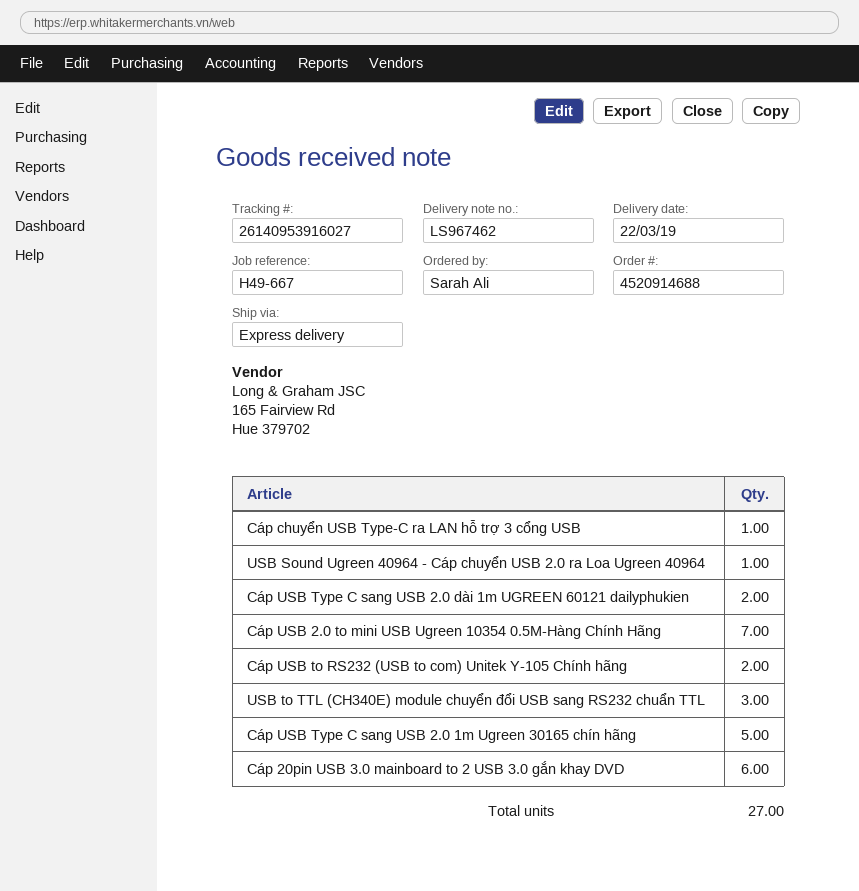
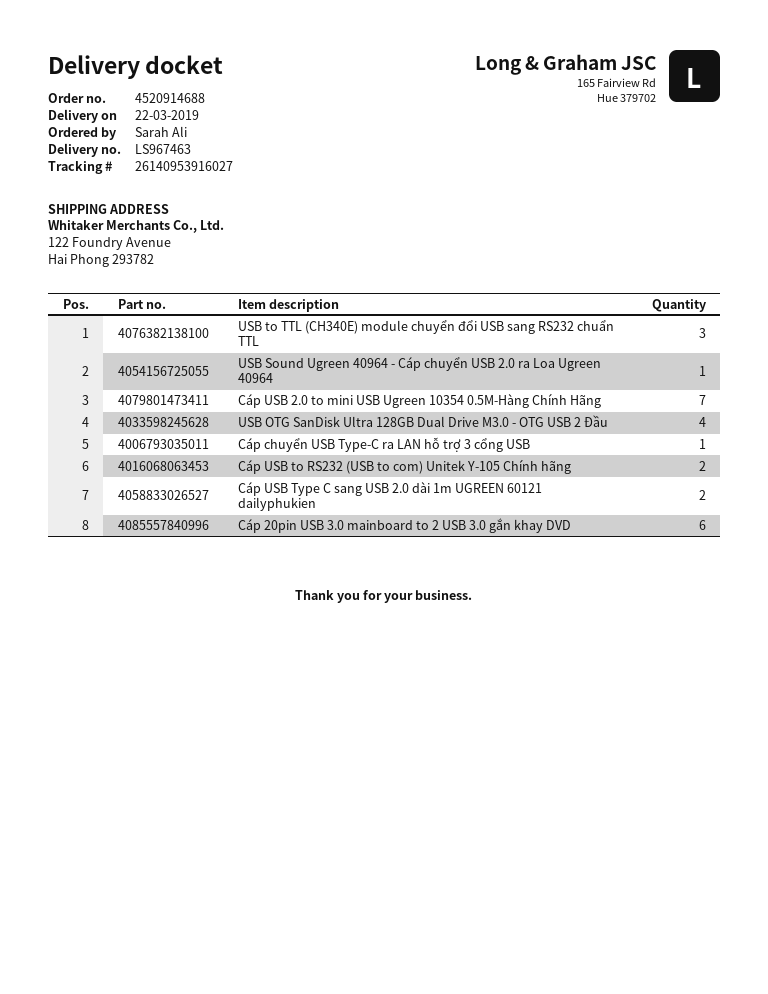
delivery note number: LS967462 -> LS967463
Cáp USB Type C sang USB 2.0 1m Ugreen 30165 chín hãng: 5 -> none
USB OTG SanDisk Ultra 128GB Dual Drive M3.0 - OTG USB 2 Đầu: none -> 4

